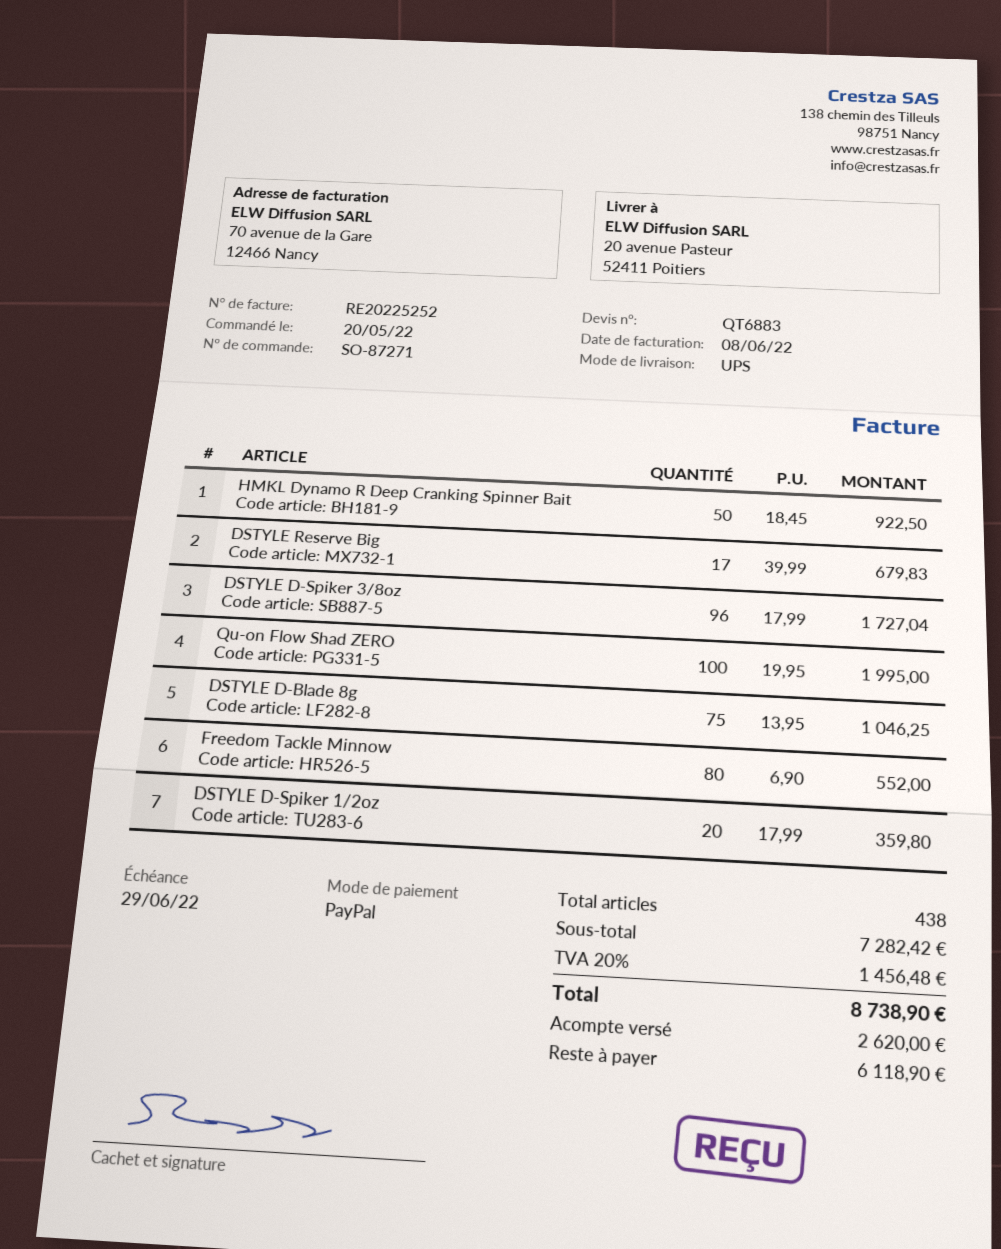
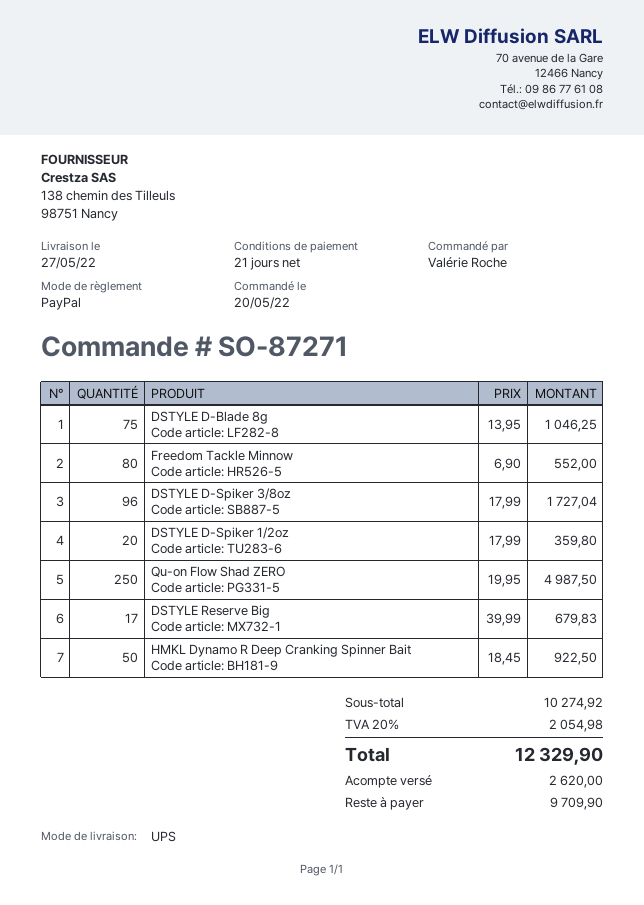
Qu-on Flow Shad ZERO: 100 x 19.95 = 1995.00 -> 250 x 19.95 = 4987.50
subtotal: 7282.42 -> 10274.92
tax: 20% = 1456.48 -> 20% = 2054.98
total: 8738.90 -> 12329.90
balance: 6118.90 -> 9709.90

